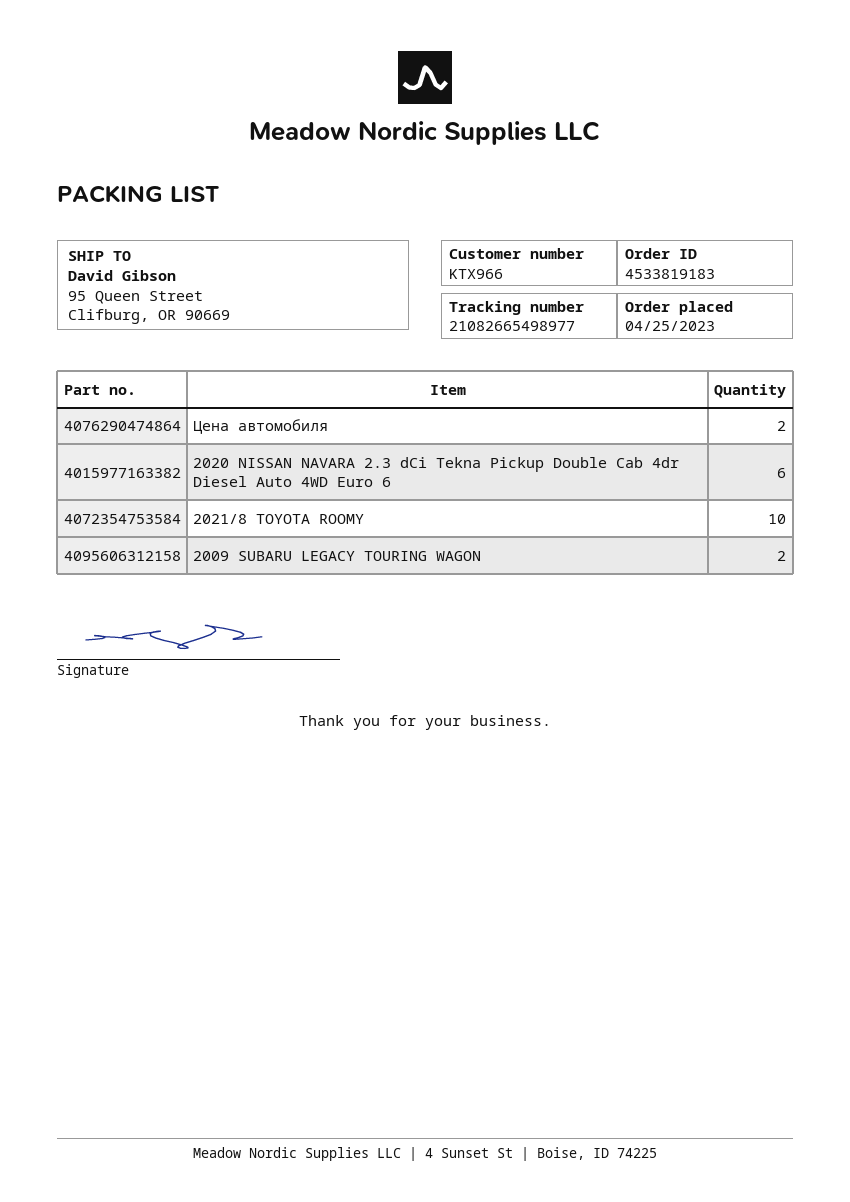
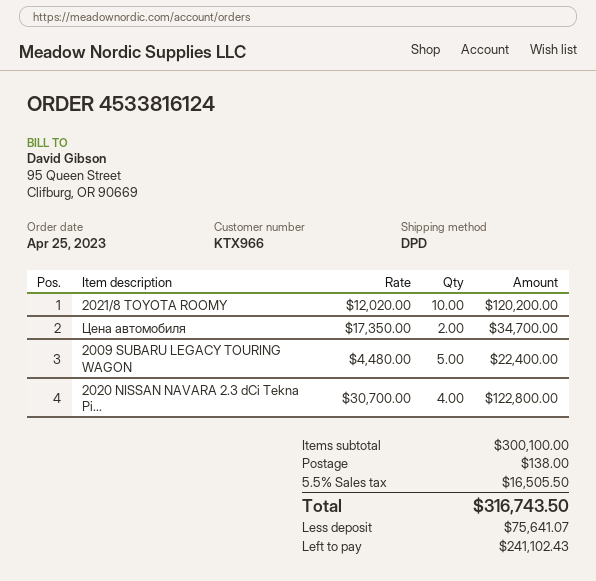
order number: 4533819183 -> 4533816124
2020 NISSAN NAVARA 2.3 dCi Tekna Pickup Double Cab 4dr Diesel Auto 4WD Euro 6: 6 -> 4
2009 SUBARU LEGACY TOURING WAGON: 2 -> 5

